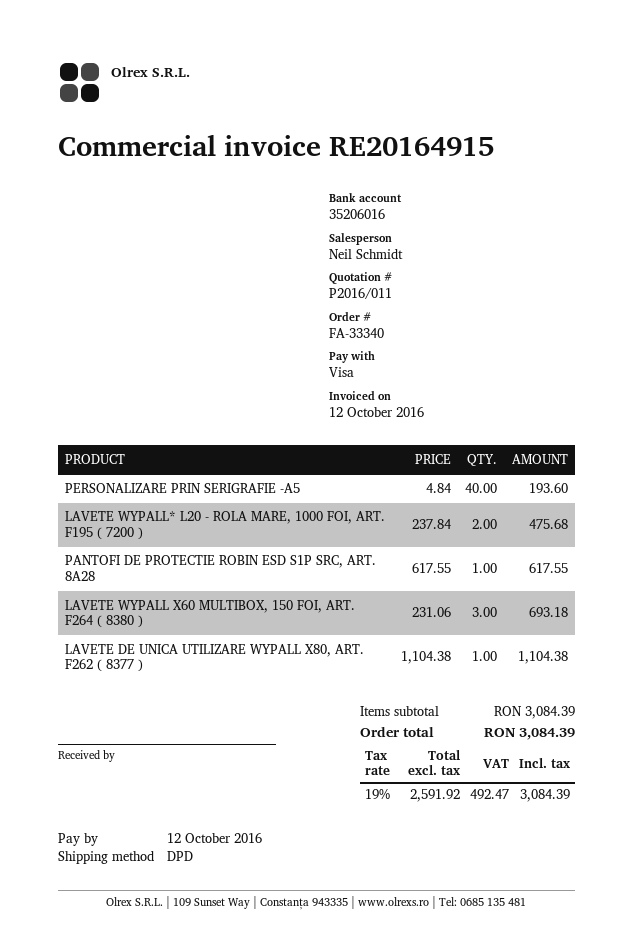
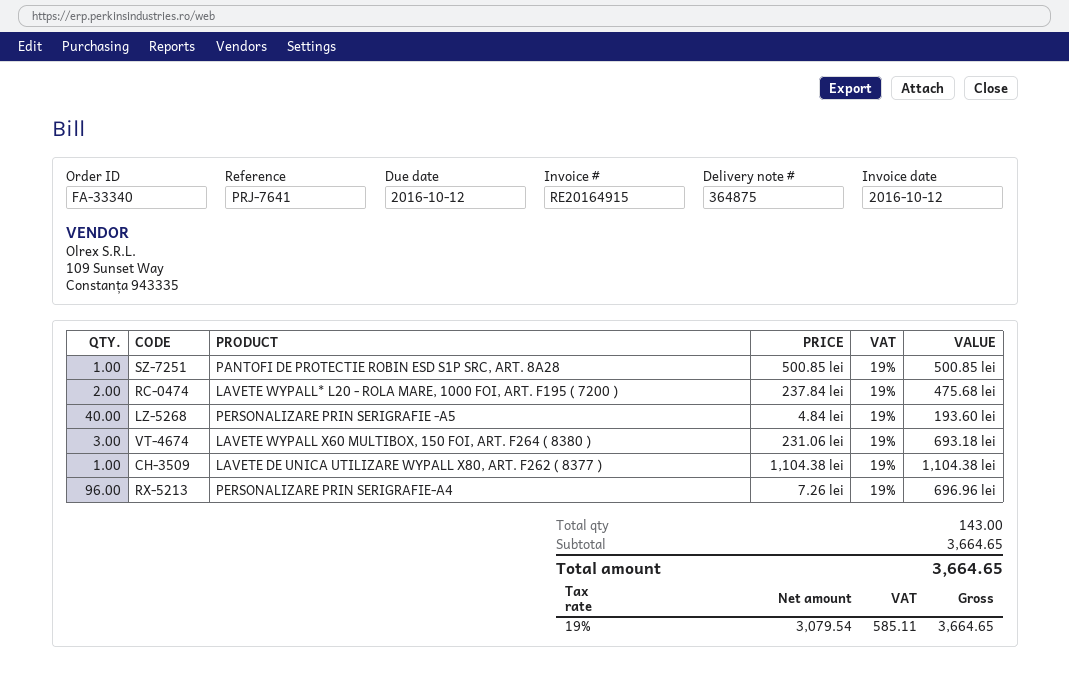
PANTOFI DE PROTECTIE ROBIN ESD S1P SRC, ART. 8A28: 1 x 617.55 = 617.55 -> 1 x 500.85 = 500.85
PERSONALIZARE PRIN SERIGRAFIE-A4: none -> 96 x 7.26 = 696.96
subtotal: 3084.39 -> 3664.65
net: 2591.92 -> 3079.54
tax: 19% = 492.47 -> 19% = 585.11
total: 3084.39 -> 3664.65

